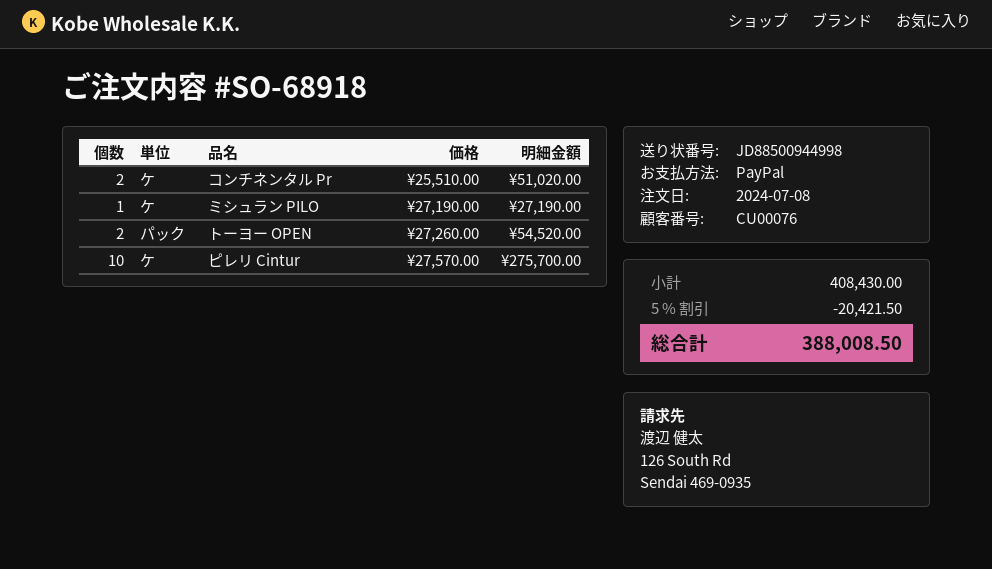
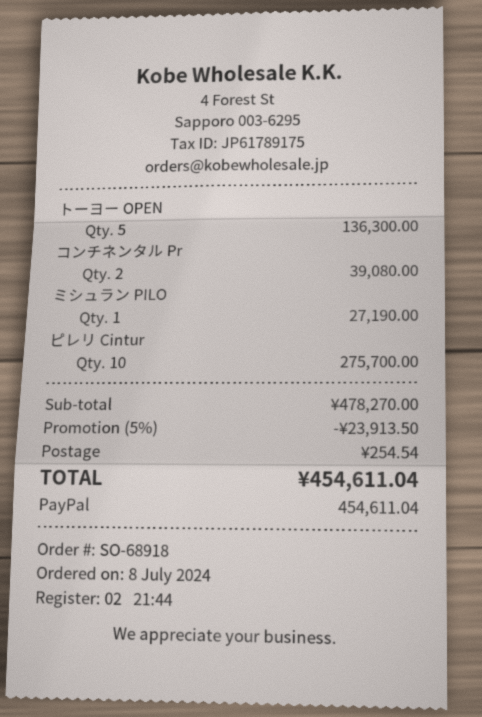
コンチネンタル Pr: 2 for 51020.00 -> 2 for 39080.00
トーヨー OPEN: 2 for 54520.00 -> 5 for 136300.00
subtotal: 408430.00 -> 478270.00
discount: 5% = 20421.50 -> 5% = 23913.50
shipping: none -> 254.54
total: 388008.50 -> 454611.04

